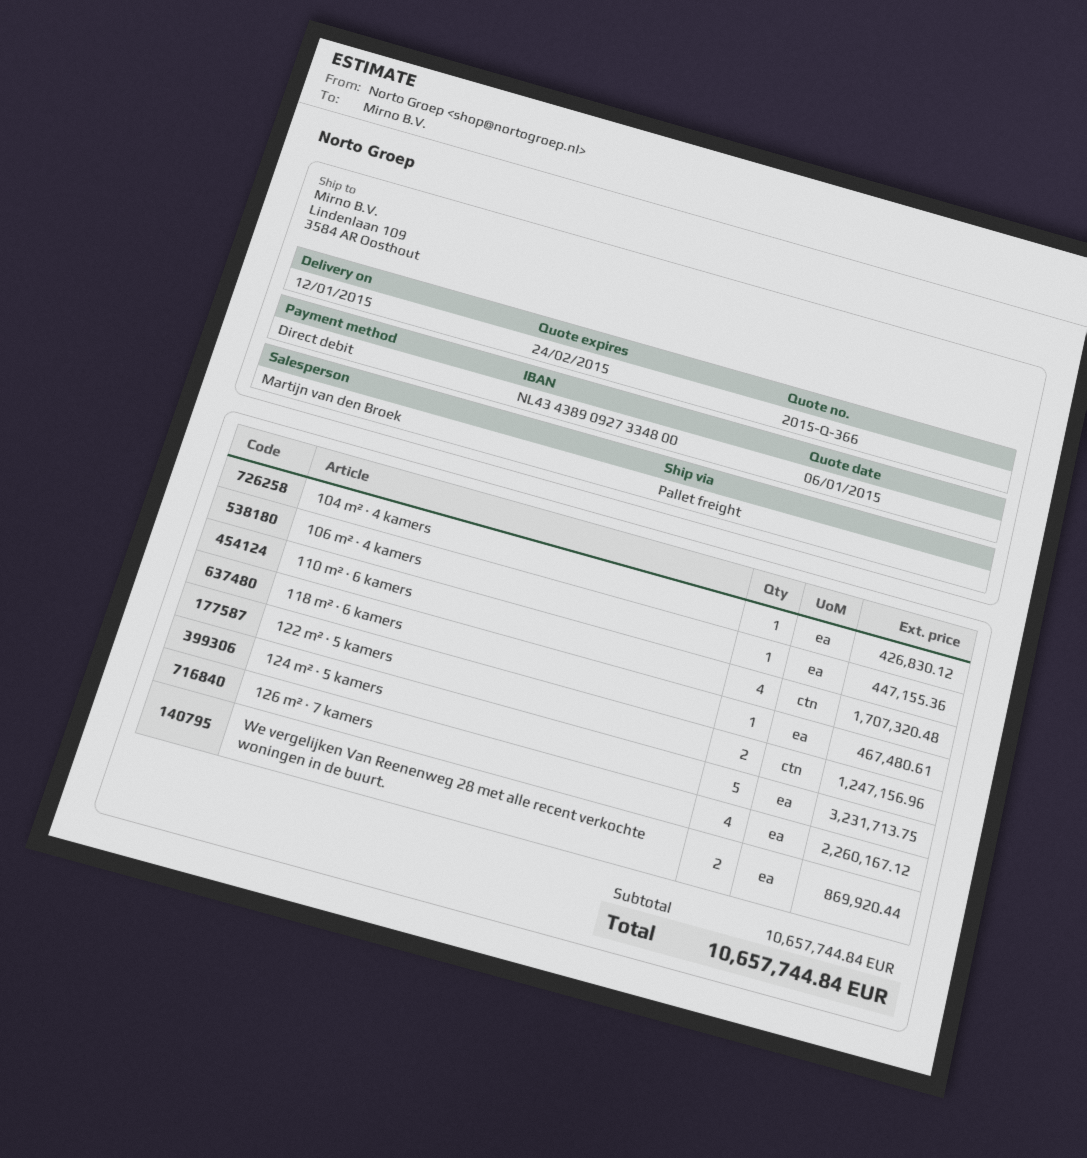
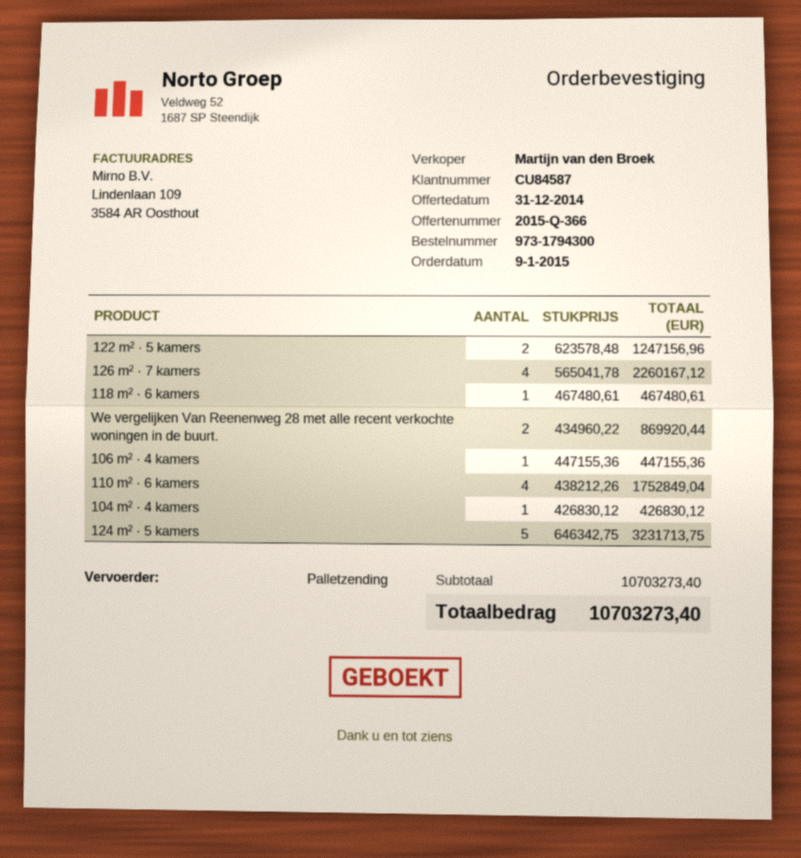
quote date: 2015-01-06 -> 2014-12-31
110 m² · 6 kamers: 4 for 1707320.48 -> 4 for 1752849.04
subtotal: 10657744.84 -> 10703273.40
total: 10657744.84 -> 10703273.40

